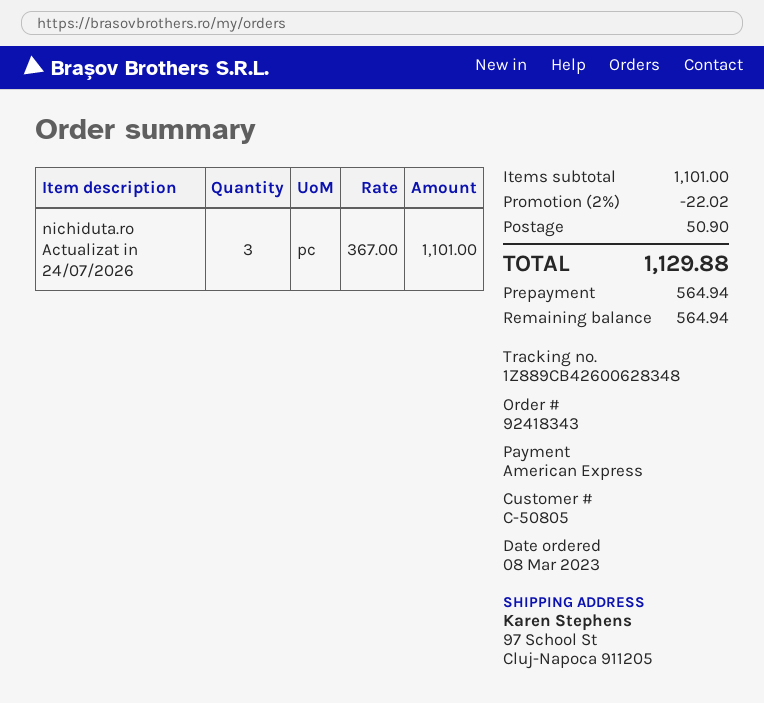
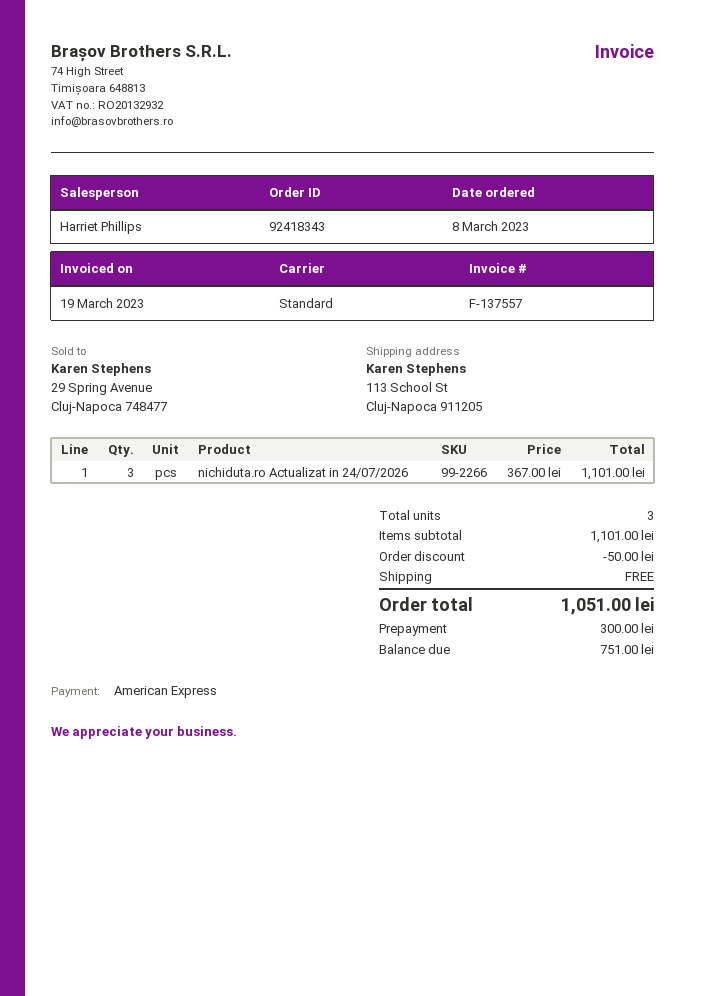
ship to: 97 School St, Cluj-Napoca 911205 -> 113 School St, Cluj-Napoca 911205
discount: 22.02 -> 50.00
shipping: 50.90 -> 0.00
total: 1129.88 -> 1051.00
deposit: 564.94 -> 300.00
balance: 564.94 -> 751.00

